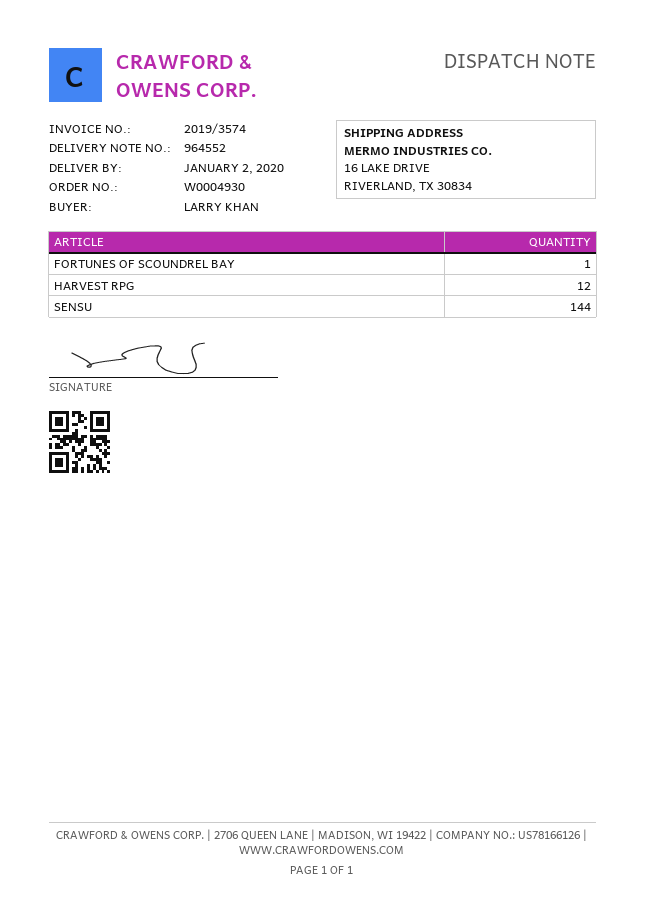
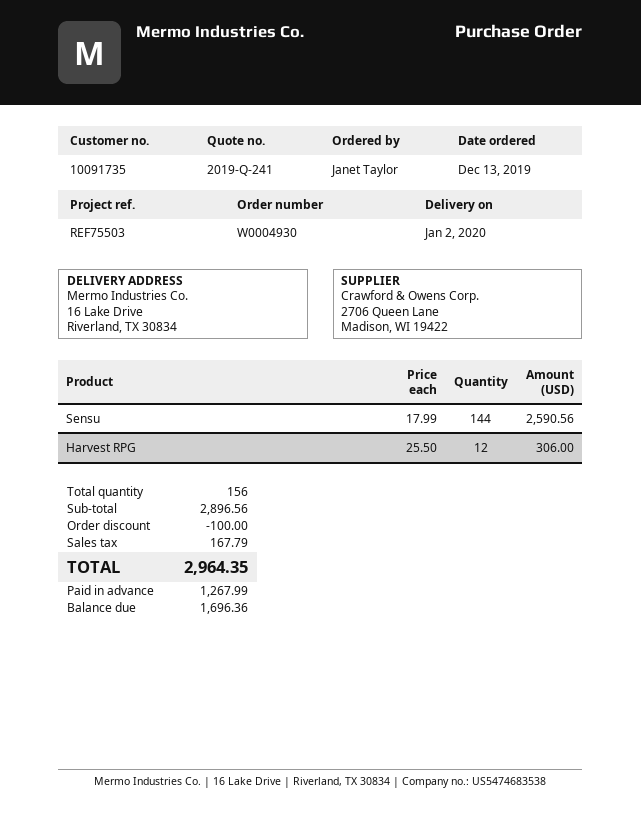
ordered by: LARRY KHAN -> Janet Taylor
FORTUNES OF SCOUNDREL BAY: 1 -> none

